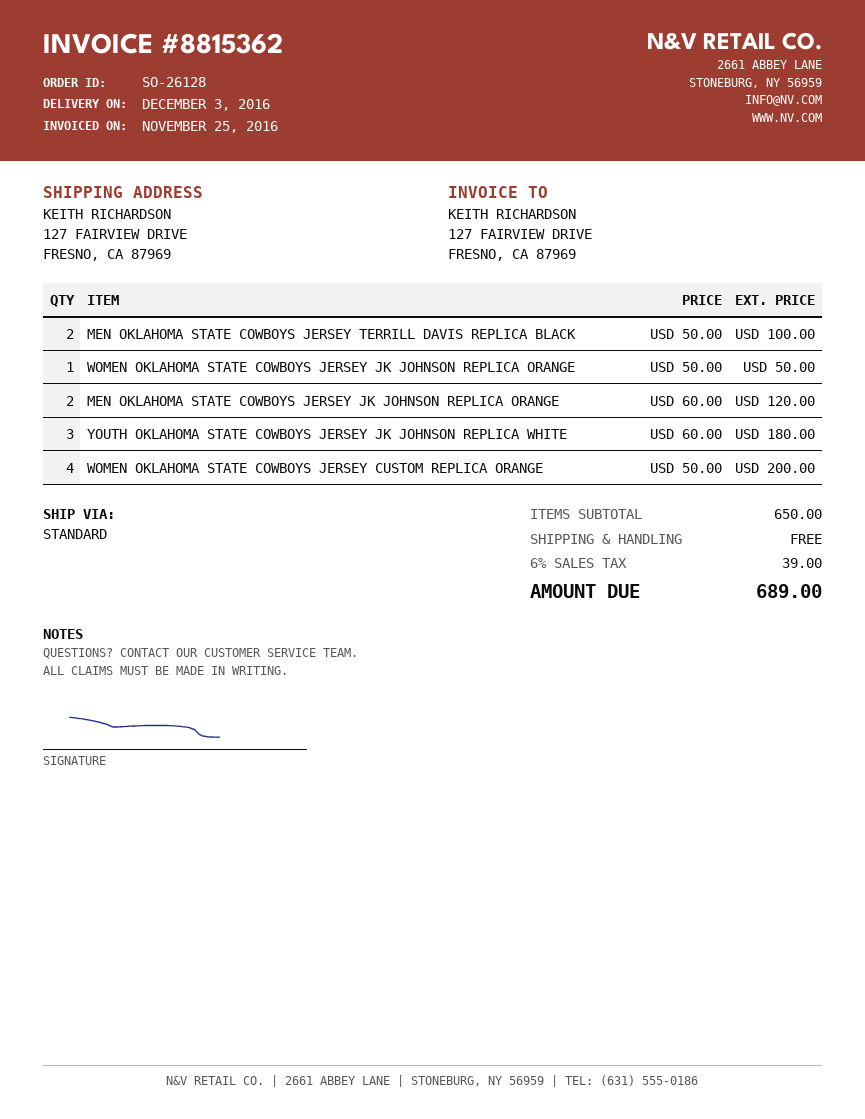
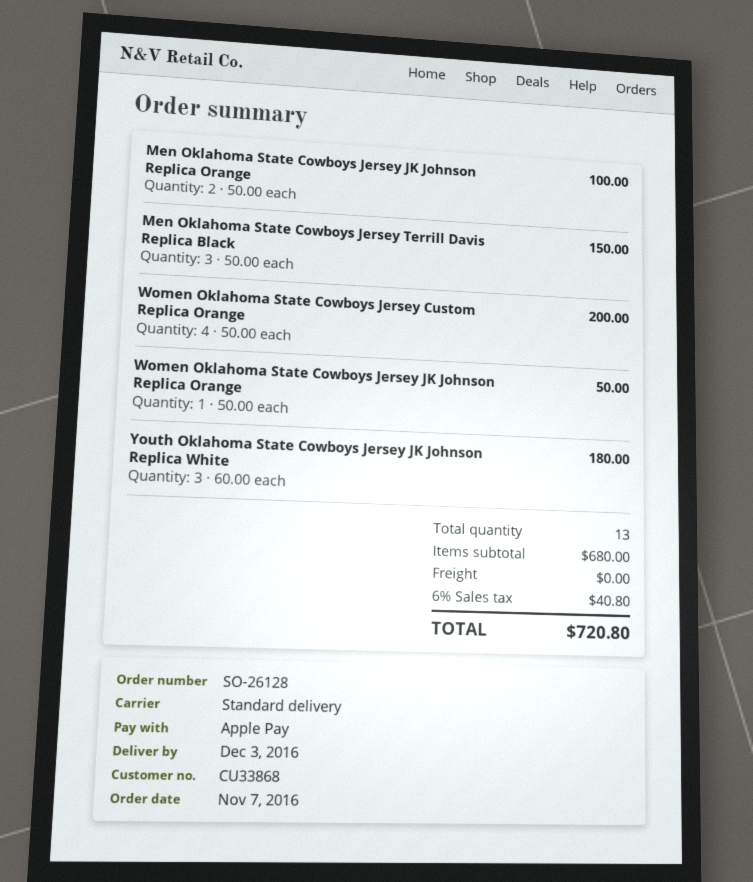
MEN OKLAHOMA STATE COWBOYS JERSEY TERRILL DAVIS REPLICA BLACK: 2 x 50.00 = 100.00 -> 3 x 50.00 = 150.00
MEN OKLAHOMA STATE COWBOYS JERSEY JK JOHNSON REPLICA ORANGE: 2 x 60.00 = 120.00 -> 2 x 50.00 = 100.00
subtotal: 650.00 -> 680.00
tax: 6% = 39.00 -> 6% = 40.80
total: 689.00 -> 720.80

